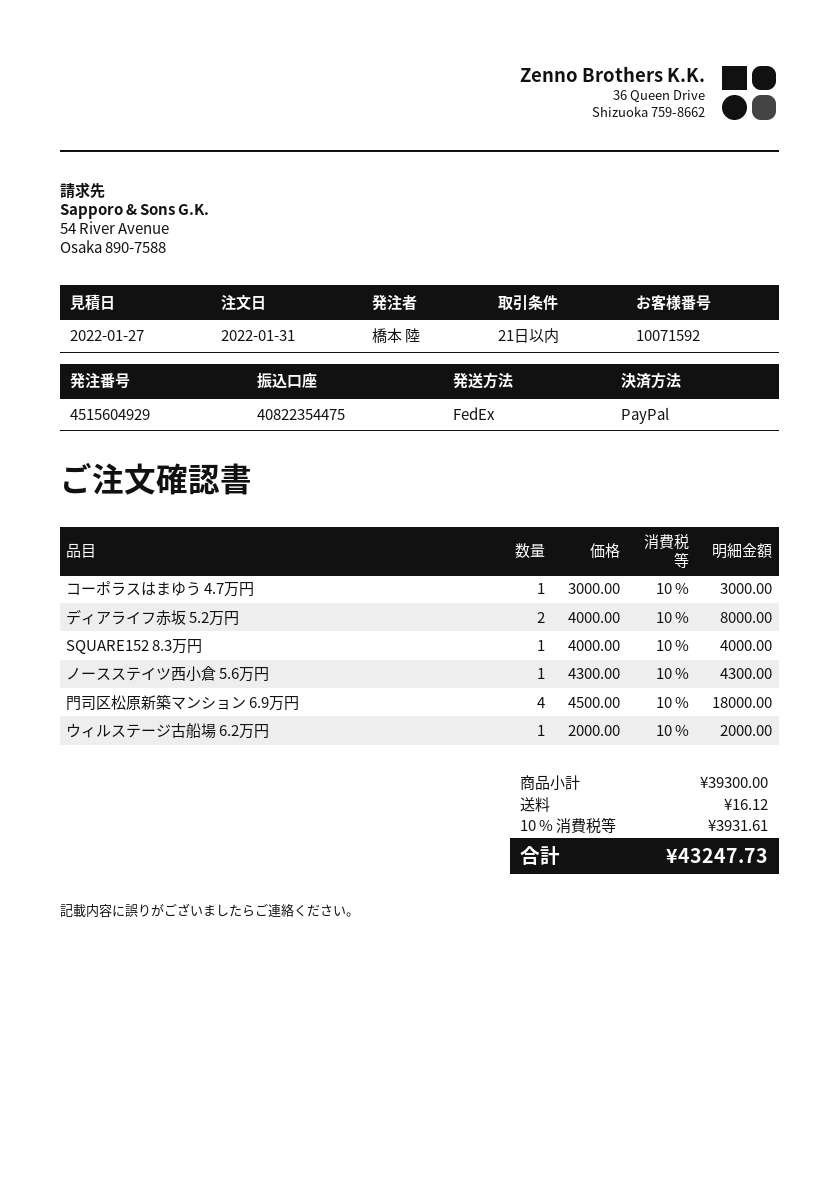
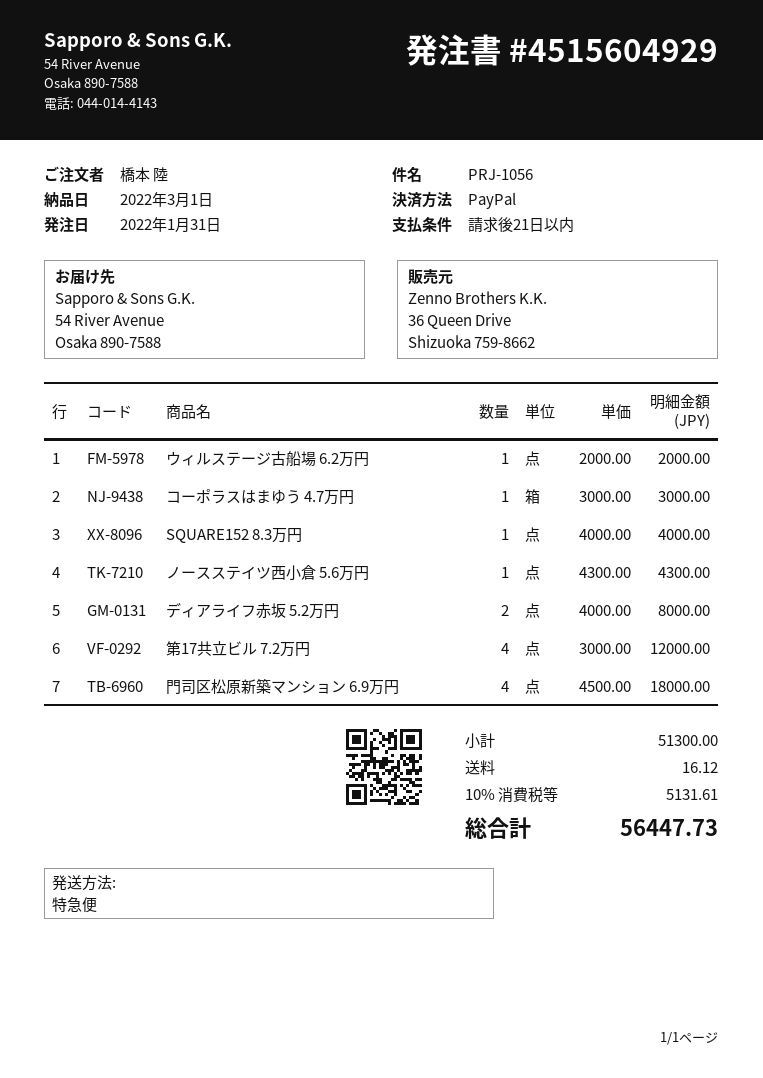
shipping method: FedEx -> express
第17共立ビル 7.2万円: none -> 4 x 3000.00 = 12000.00
subtotal: 39300.00 -> 51300.00
tax: 10% = 3931.61 -> 10% = 5131.61
total: 43247.73 -> 56447.73

